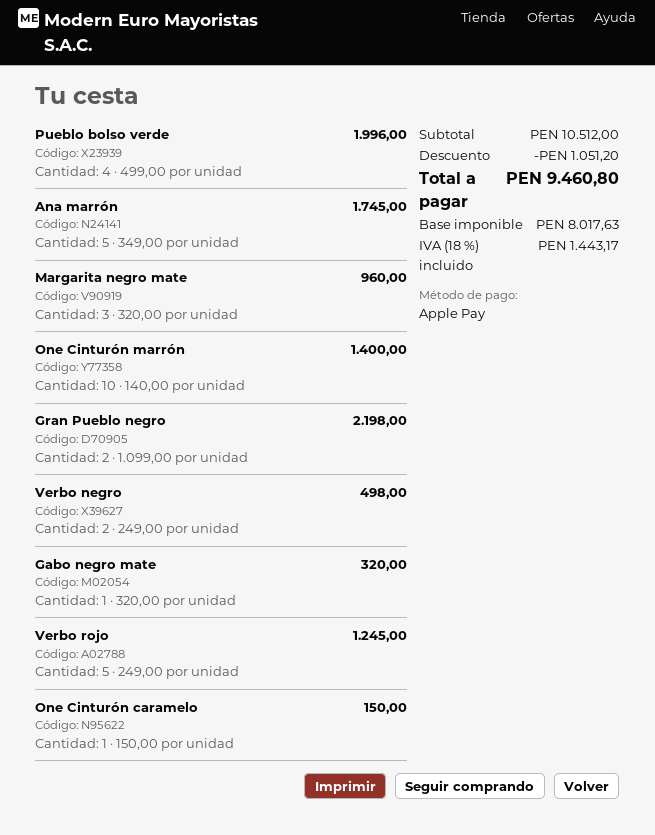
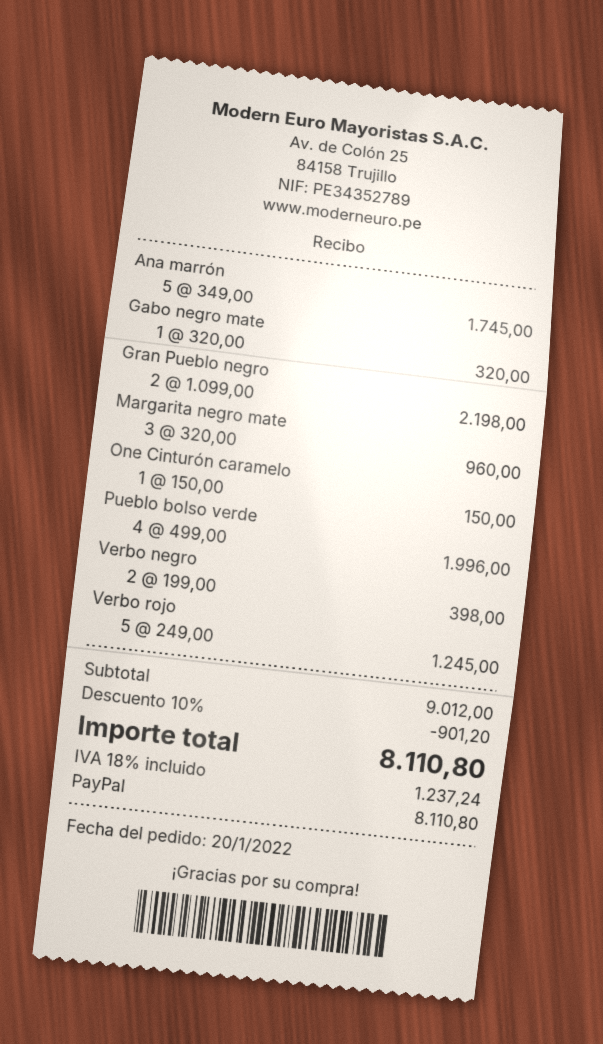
payment method: Apple Pay -> PayPal
One Cinturón marrón: 10 x 140.00 = 1400.00 -> none
Verbo negro: 2 x 249.00 = 498.00 -> 2 x 199.00 = 398.00
subtotal: 10512.00 -> 9012.00
discount: 1051.20 -> 901.20
tax: 18% = 1443.17 -> 18% = 1237.24
total: 9460.80 -> 8110.80

